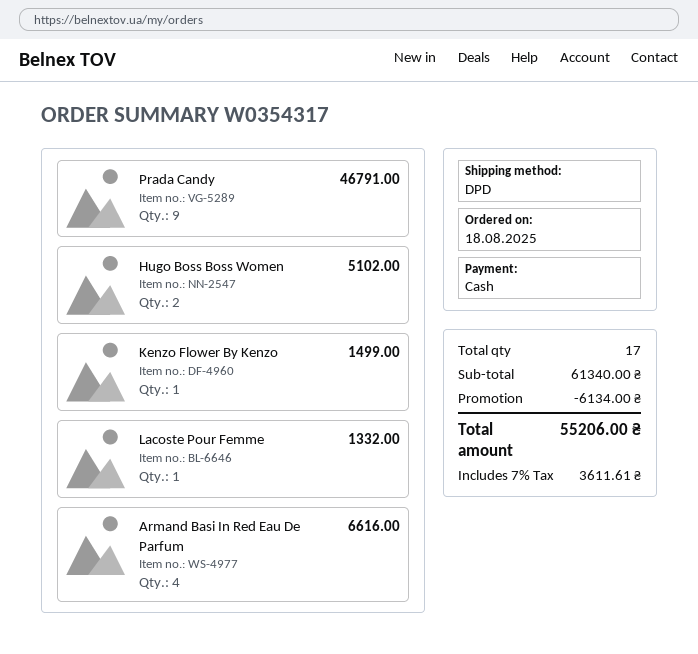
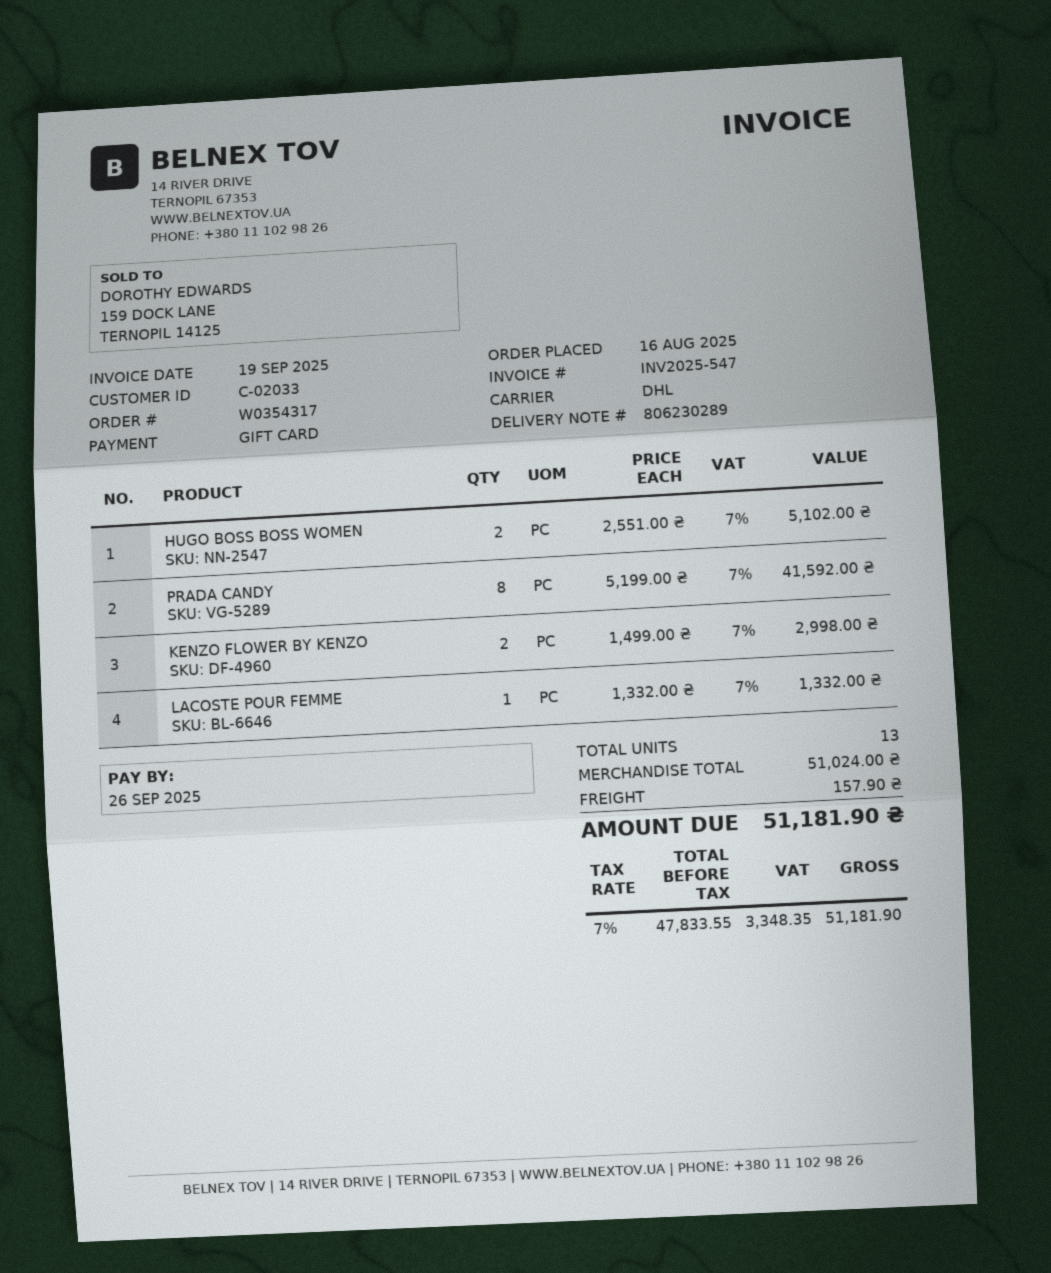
order date: 2025-08-18 -> 2025-08-16
payment method: cash -> gift card
shipping method: DPD -> DHL
Prada Candy: 9 for 46791.00 -> 8 for 41592.00
Kenzo Flower By Kenzo: 1 for 1499.00 -> 2 for 2998.00
Armand Basi In Red Eau De Parfum: 4 for 6616.00 -> none
total quantity: 17 -> 13
subtotal: 61340.00 -> 51024.00
discount: 6134.00 -> none
shipping: none -> 157.90
tax: 7% = 3611.61 -> 7% = 3348.35
total: 55206.00 -> 51181.90

